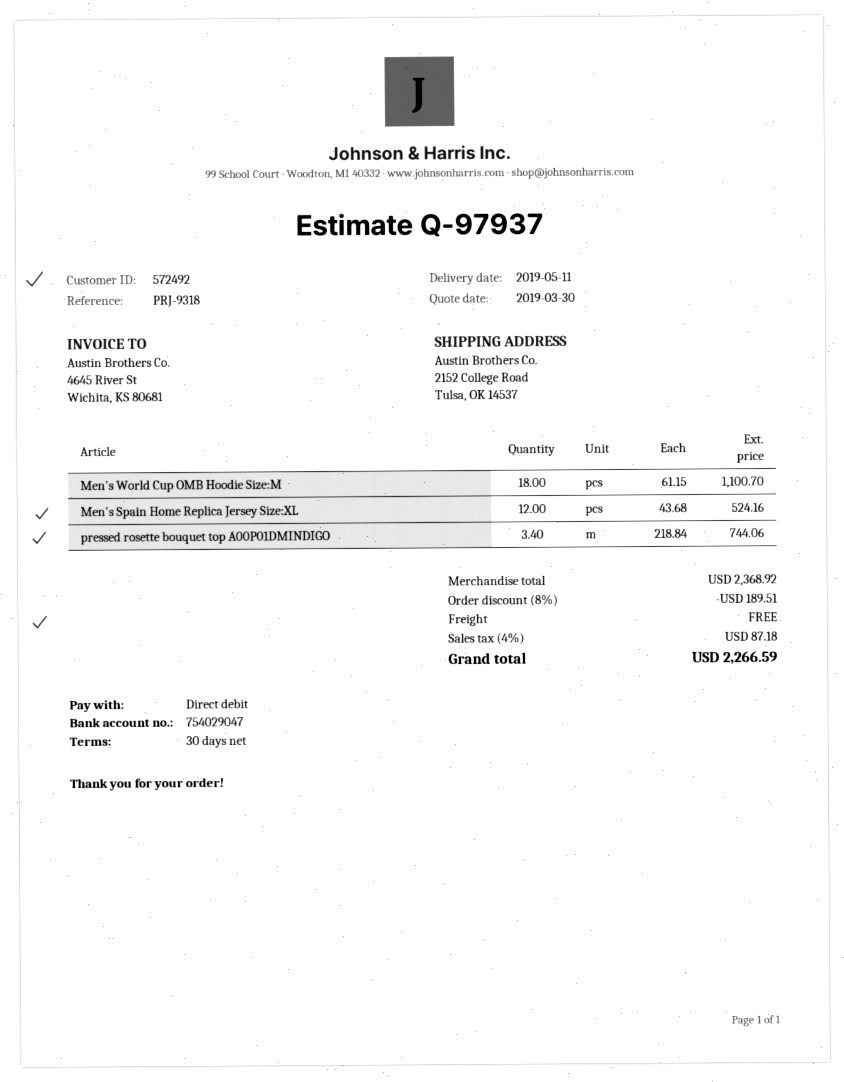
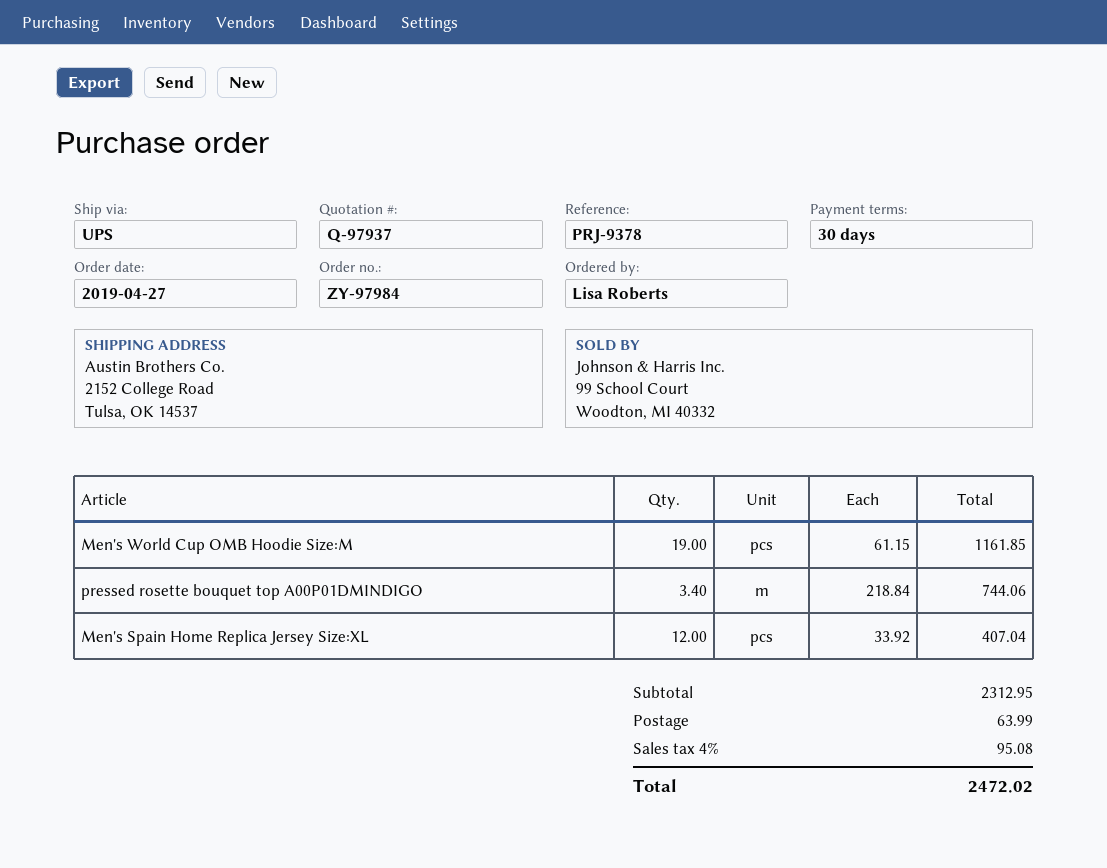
reference: PRJ-9318 -> PRJ-9378
Men's World Cup OMB Hoodie Size:M: 18 x 61.15 = 1100.70 -> 19 x 61.15 = 1161.85
Men's Spain Home Replica Jersey Size:XL: 12 x 43.68 = 524.16 -> 12 x 33.92 = 407.04
subtotal: 2368.92 -> 2312.95
discount: 8% = 189.51 -> none
shipping: 0.00 -> 63.99
tax: 4% = 87.18 -> 4% = 95.08
total: 2266.59 -> 2472.02

